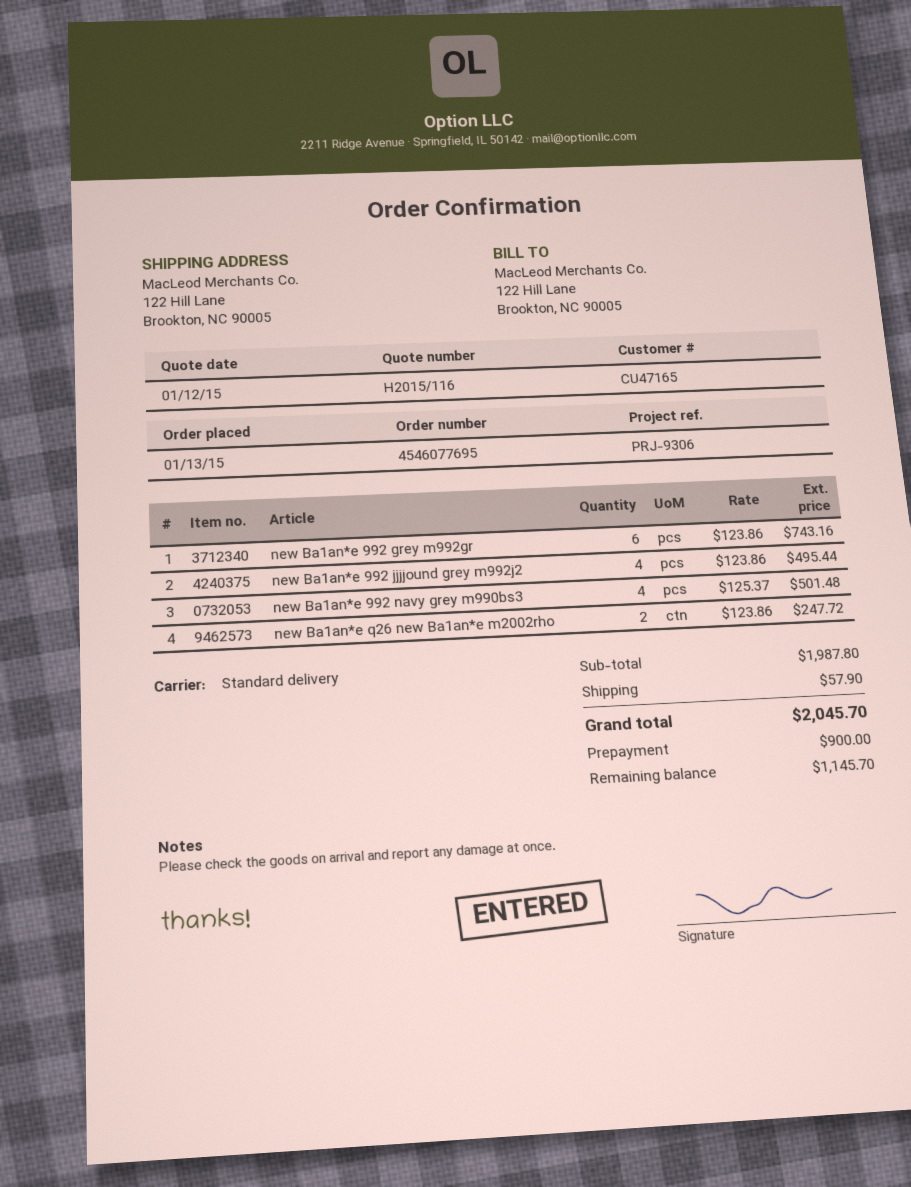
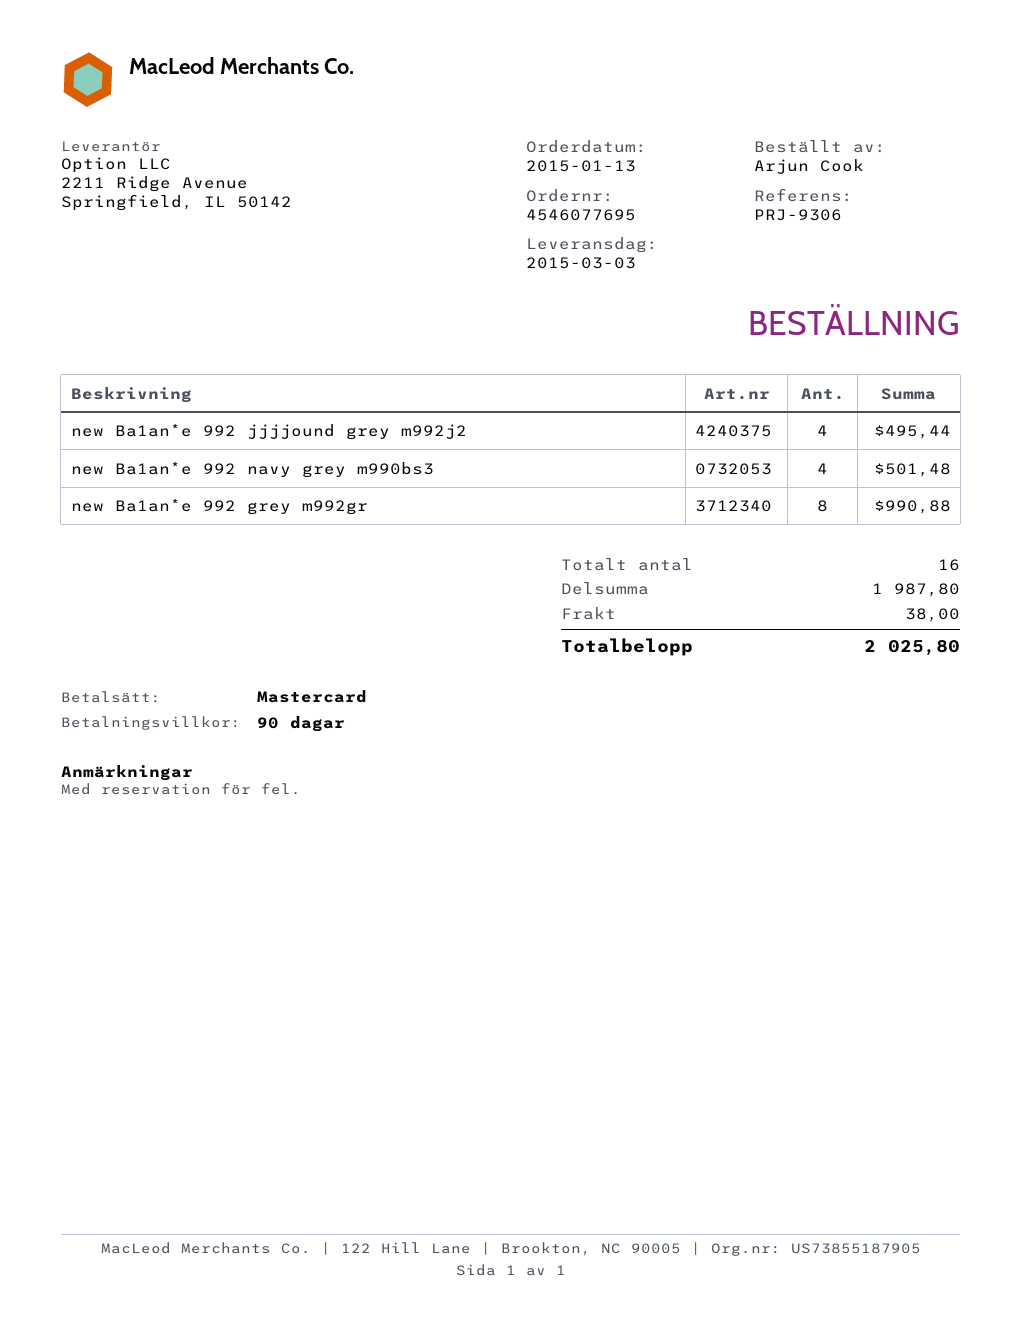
new Ba1an*e 992 grey m992gr: 6 for 743.16 -> 8 for 990.88
new Ba1an*e q26 new Ba1an*e m2002rho: 2 for 247.72 -> none
shipping: 57.90 -> 38.00
total: 2045.70 -> 2025.80

